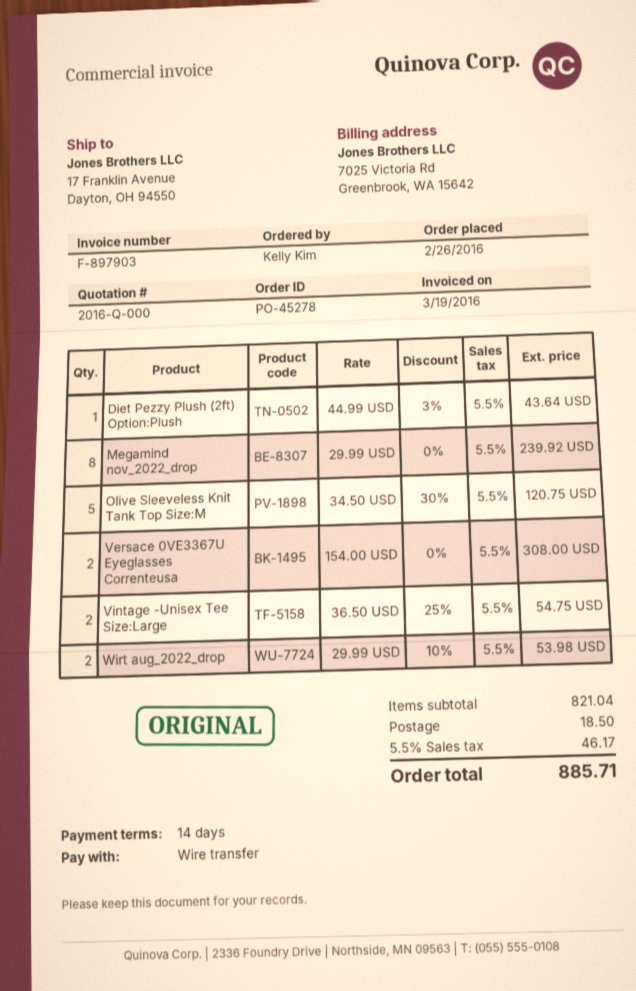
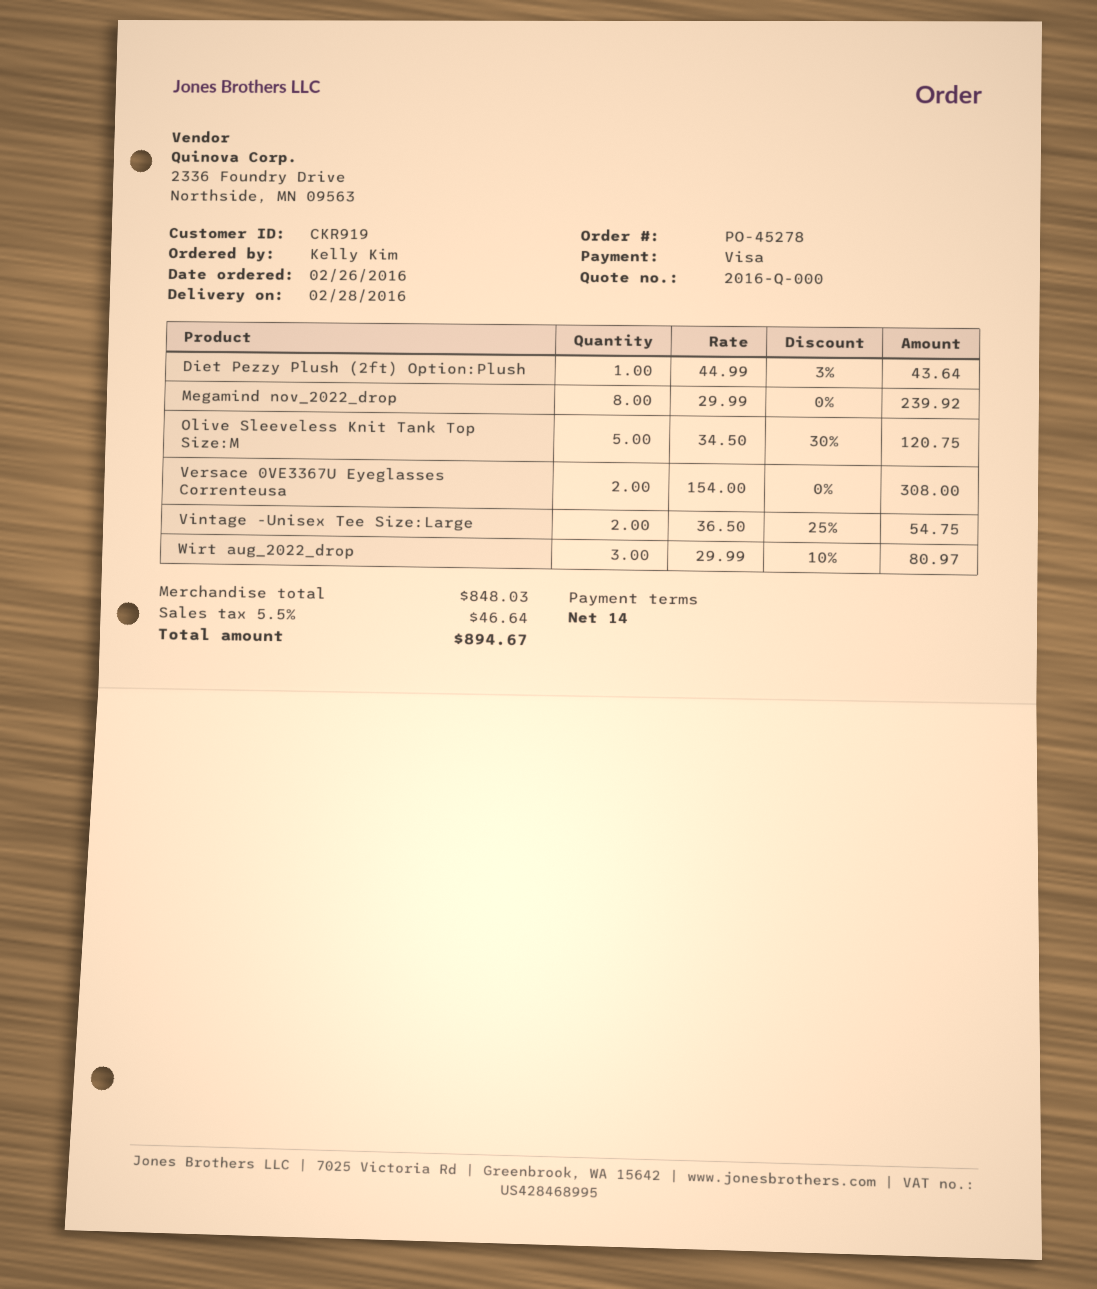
payment method: bank transfer -> Visa
Wirt aug_2022_drop: 2 x 29.99 - 10% = 53.98 -> 3 x 29.99 - 10% = 80.97
subtotal: 821.04 -> 848.03
shipping: 18.50 -> none
tax: 5.5% = 46.17 -> 5.5% = 46.64
total: 885.71 -> 894.67

